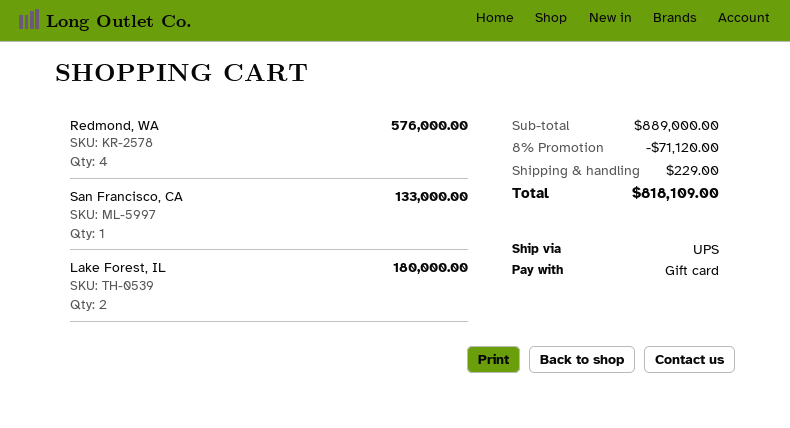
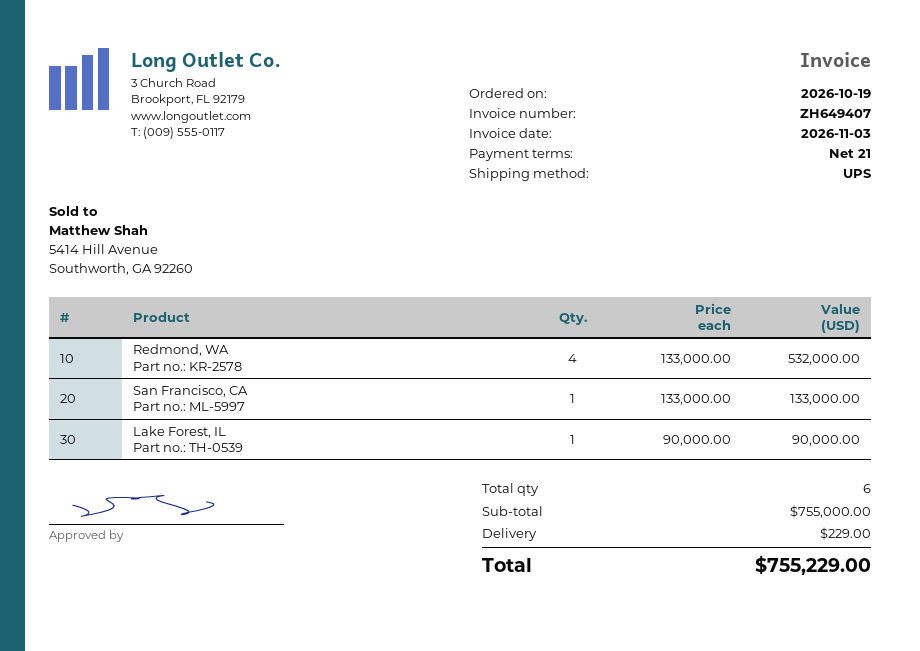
Redmond, WA: 4 for 576000.00 -> 4 for 532000.00
Lake Forest, IL: 2 for 180000.00 -> 1 for 90000.00
subtotal: 889000.00 -> 755000.00
discount: 8% = 71120.00 -> none
total: 818109.00 -> 755229.00

